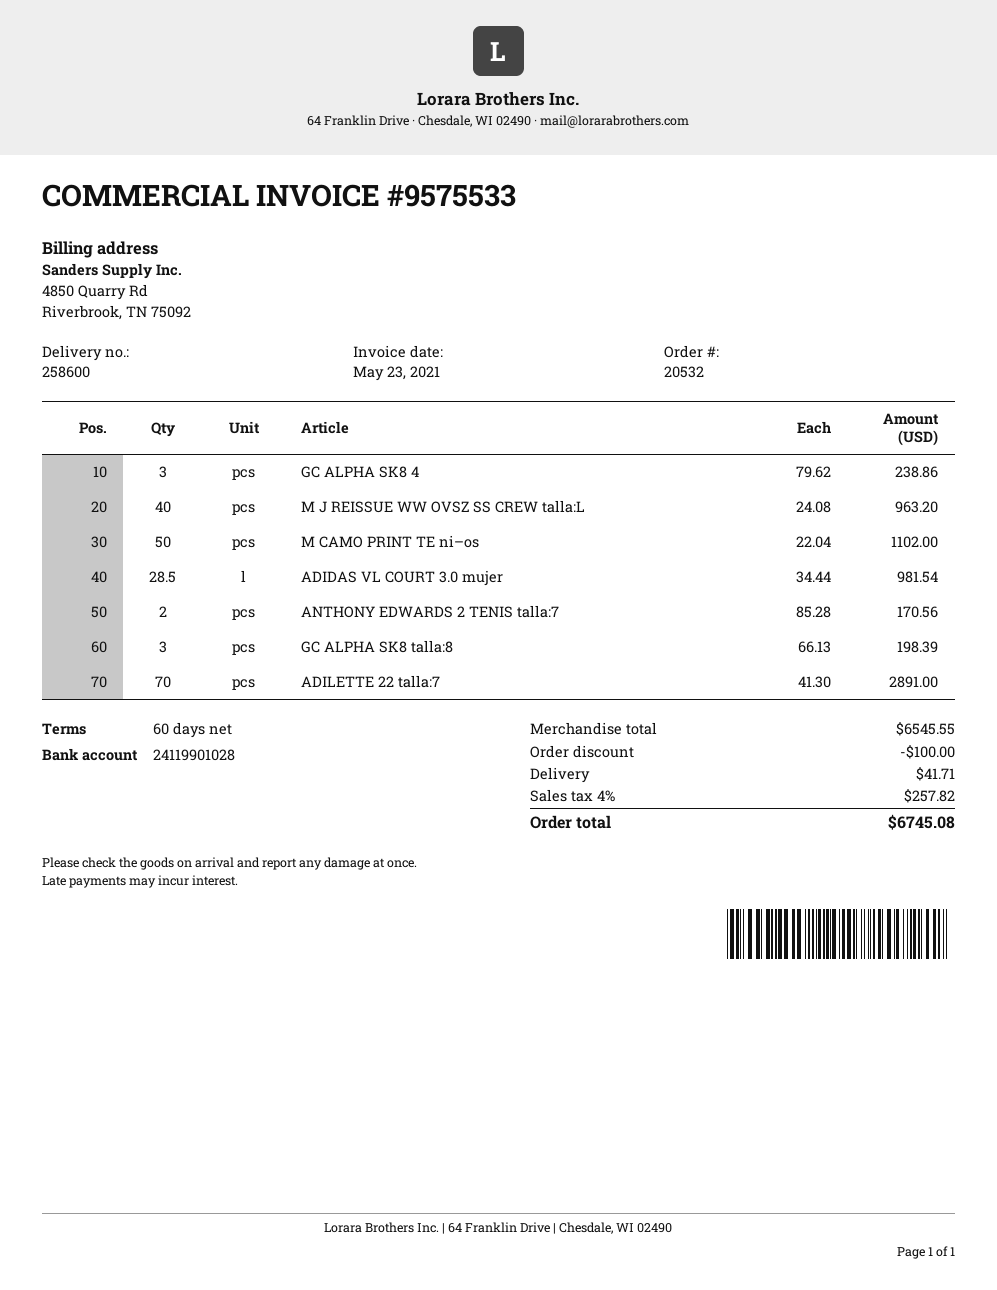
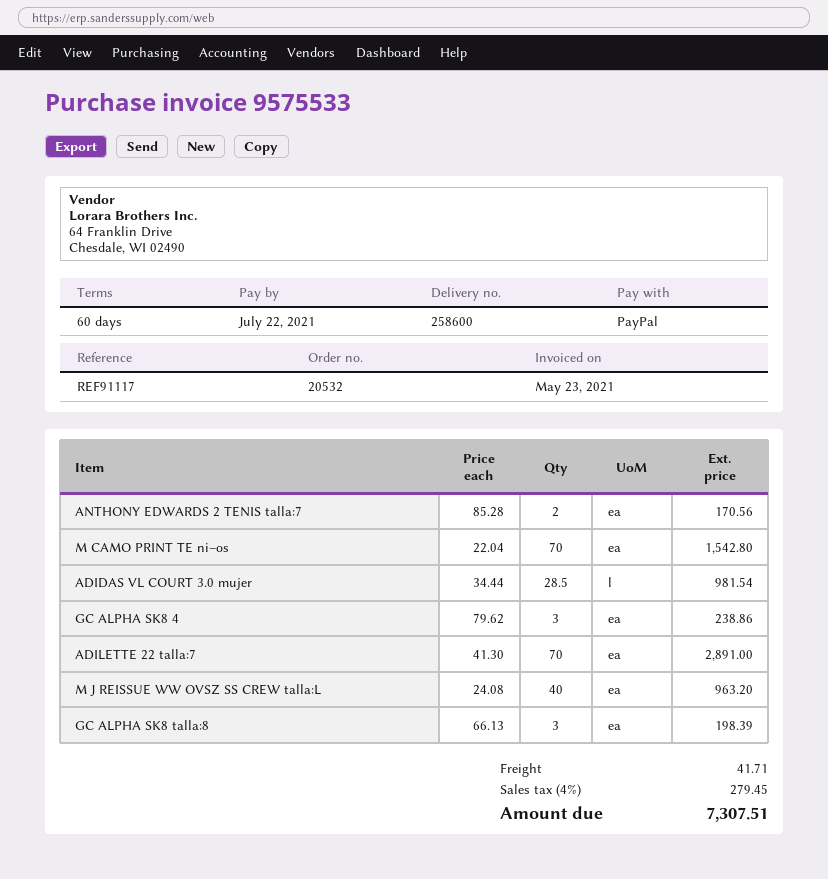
M CAMO PRINT TE ni–os: 50 x 22.04 = 1102.00 -> 70 x 22.04 = 1542.80
discount: 100.00 -> none
tax: 4% = 257.82 -> 4% = 279.45
total: 6745.08 -> 7307.51

